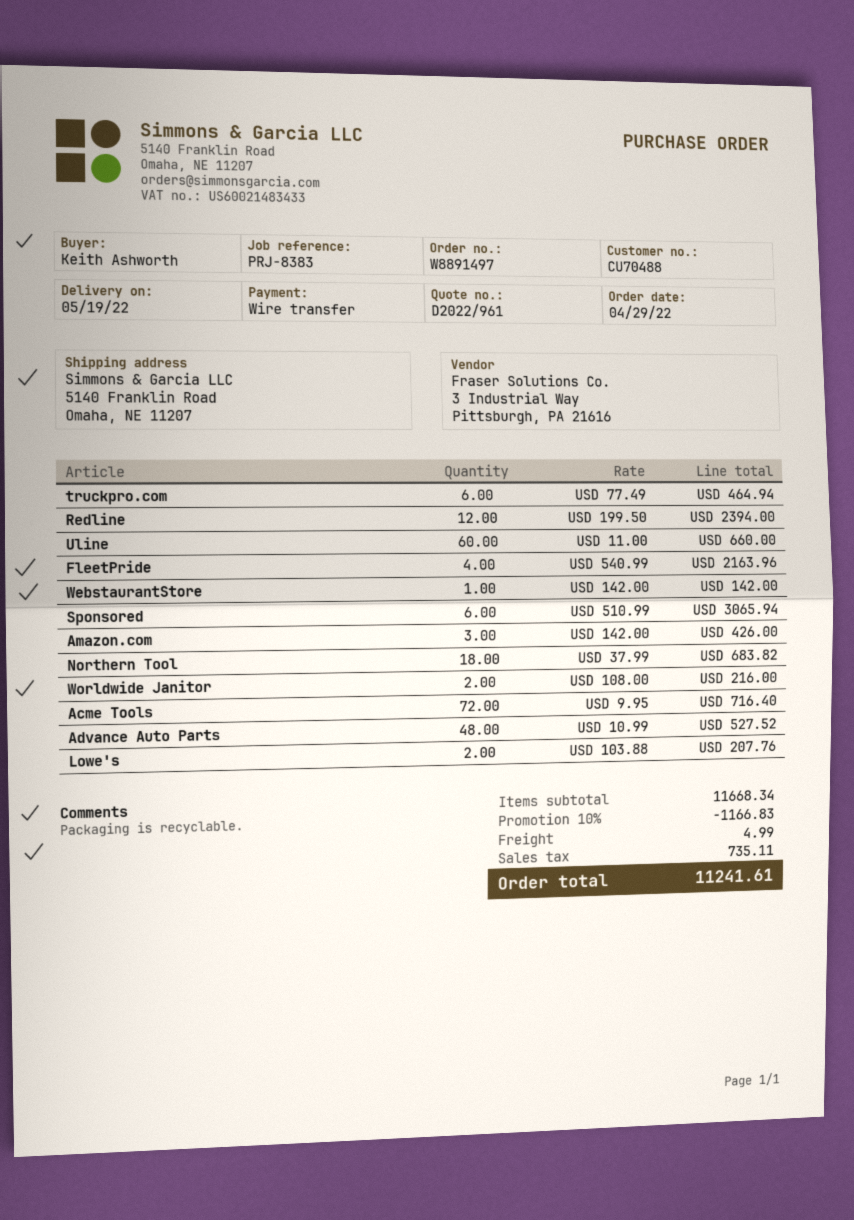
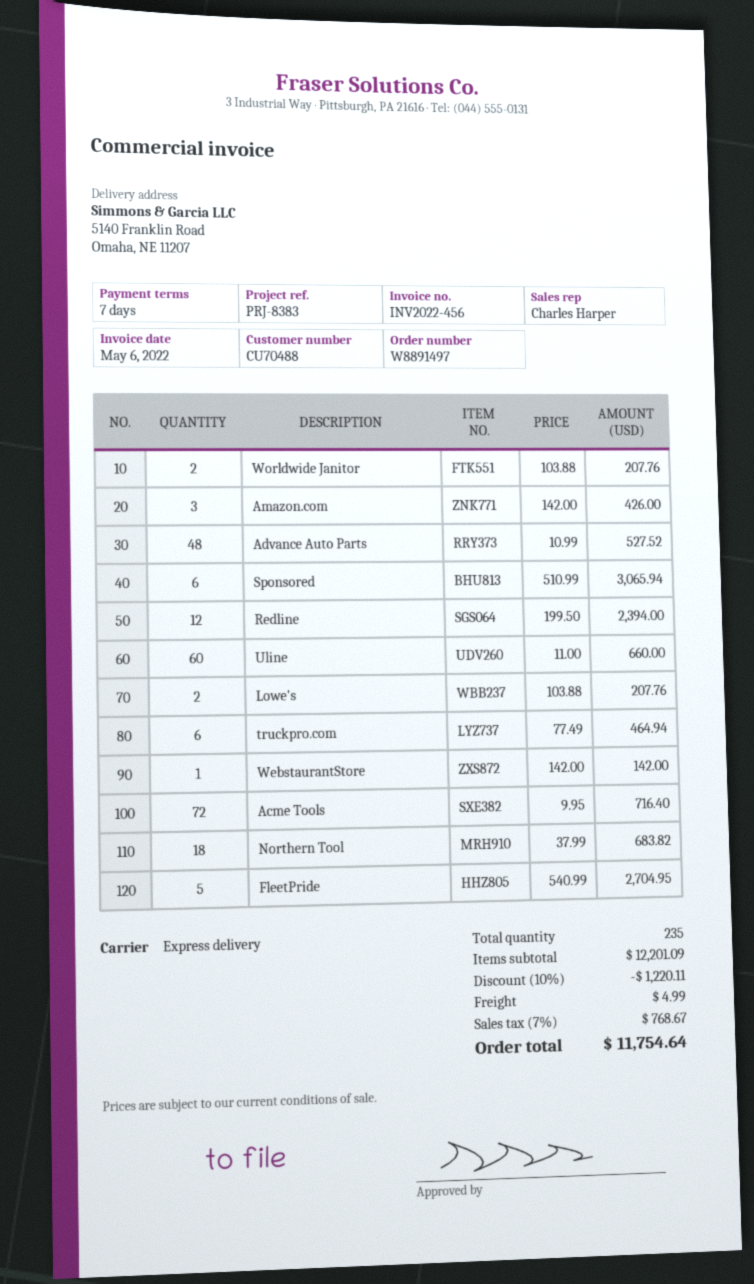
FleetPride: 4 x 540.99 = 2163.96 -> 5 x 540.99 = 2704.95
Worldwide Janitor: 2 x 108.00 = 216.00 -> 2 x 103.88 = 207.76
subtotal: 11668.34 -> 12201.09
discount: 10% = 1166.83 -> 10% = 1220.11
tax: 735.11 -> 768.67
total: 11241.61 -> 11754.64

